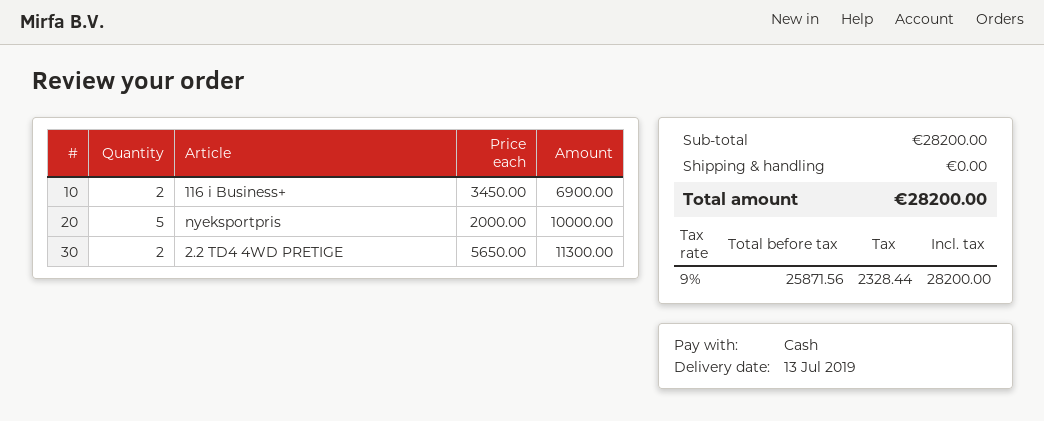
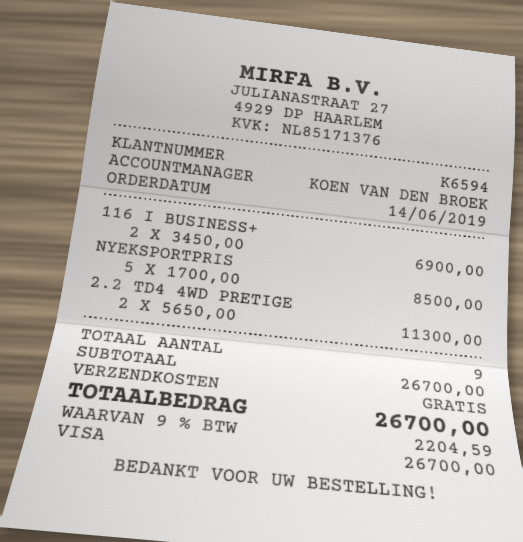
payment method: cash -> Visa
nyeksportpris: 5 x 2000.00 = 10000.00 -> 5 x 1700.00 = 8500.00
subtotal: 28200.00 -> 26700.00
tax: 9% = 2328.44 -> 9% = 2204.59
total: 28200.00 -> 26700.00

